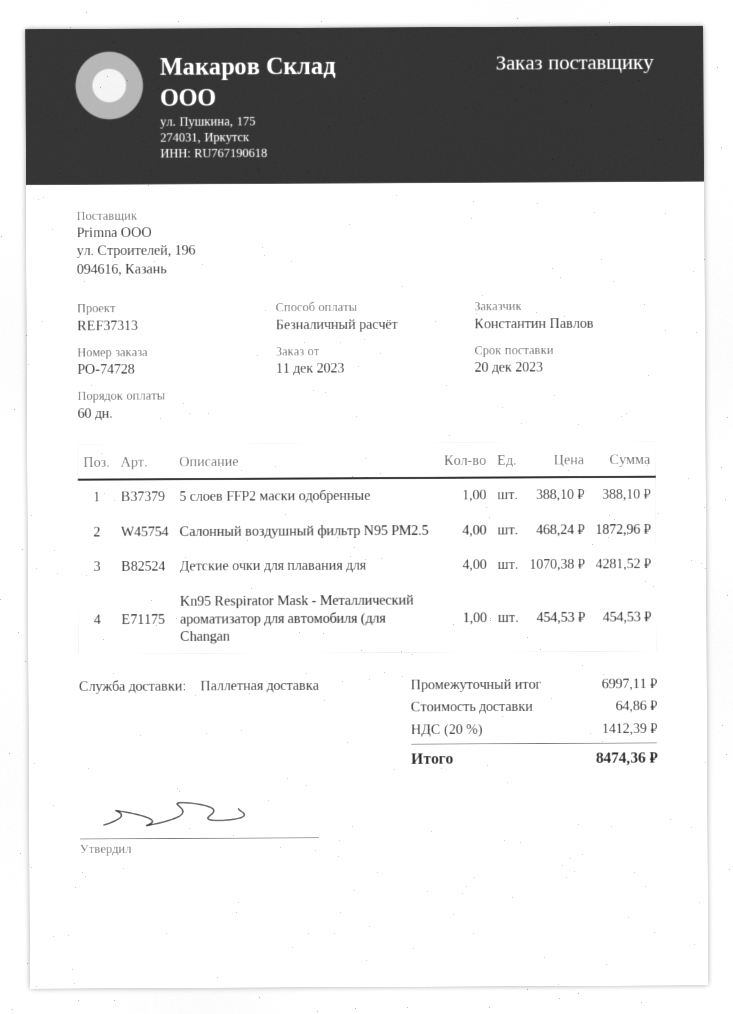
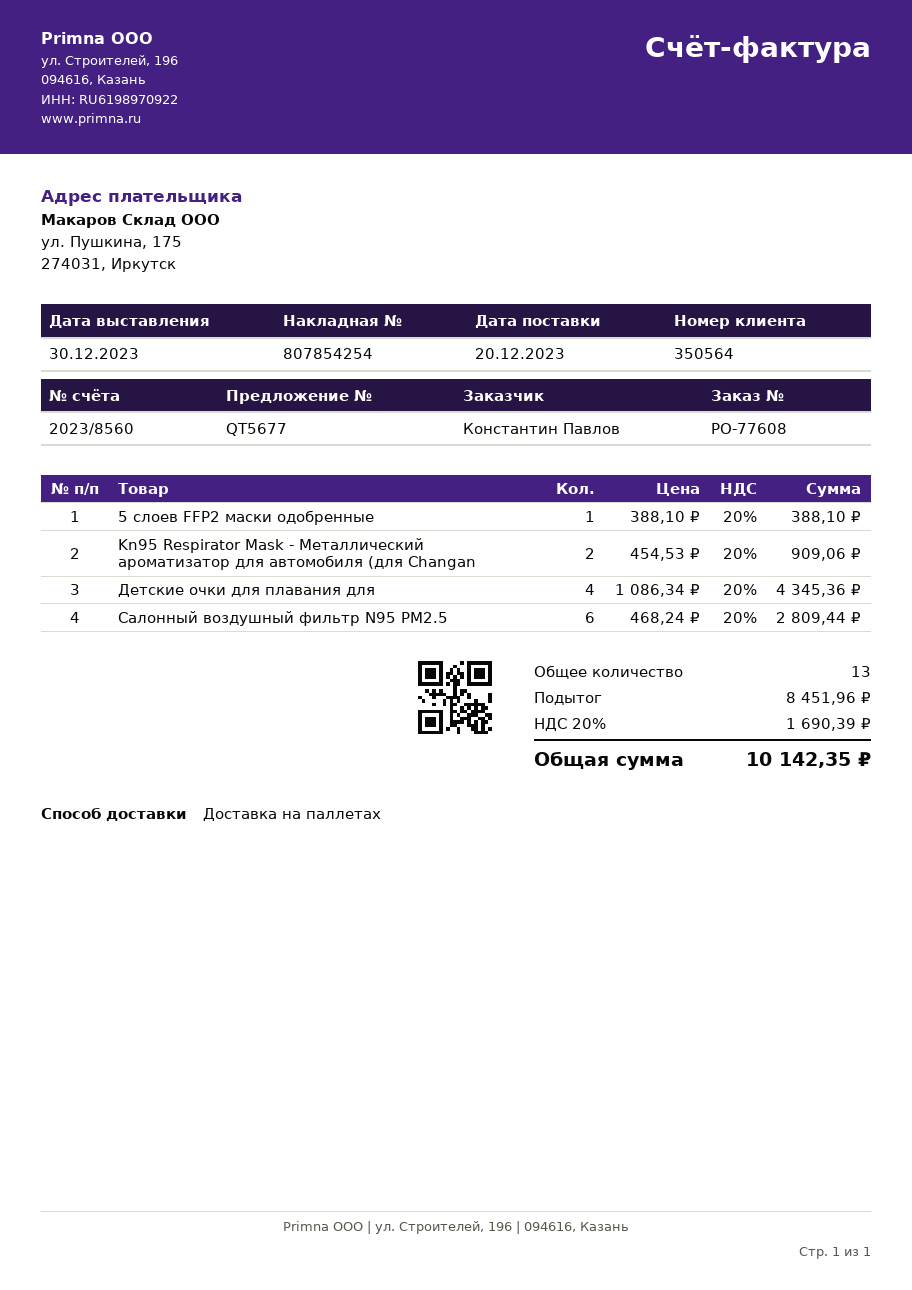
order number: PO-74728 -> PO-77608
Салонный воздушный фильтр N95 PM2.5: 4 x 468.24 = 1872.96 -> 6 x 468.24 = 2809.44
Детские очки для плавания для: 4 x 1070.38 = 4281.52 -> 4 x 1086.34 = 4345.36
Kn95 Respirator Mask - Металлический ароматизатор для автомобиля (для Changan: 1 x 454.53 = 454.53 -> 2 x 454.53 = 909.06
subtotal: 6997.11 -> 8451.96
shipping: 64.86 -> none
tax: 20% = 1412.39 -> 20% = 1690.39
total: 8474.36 -> 10142.35

